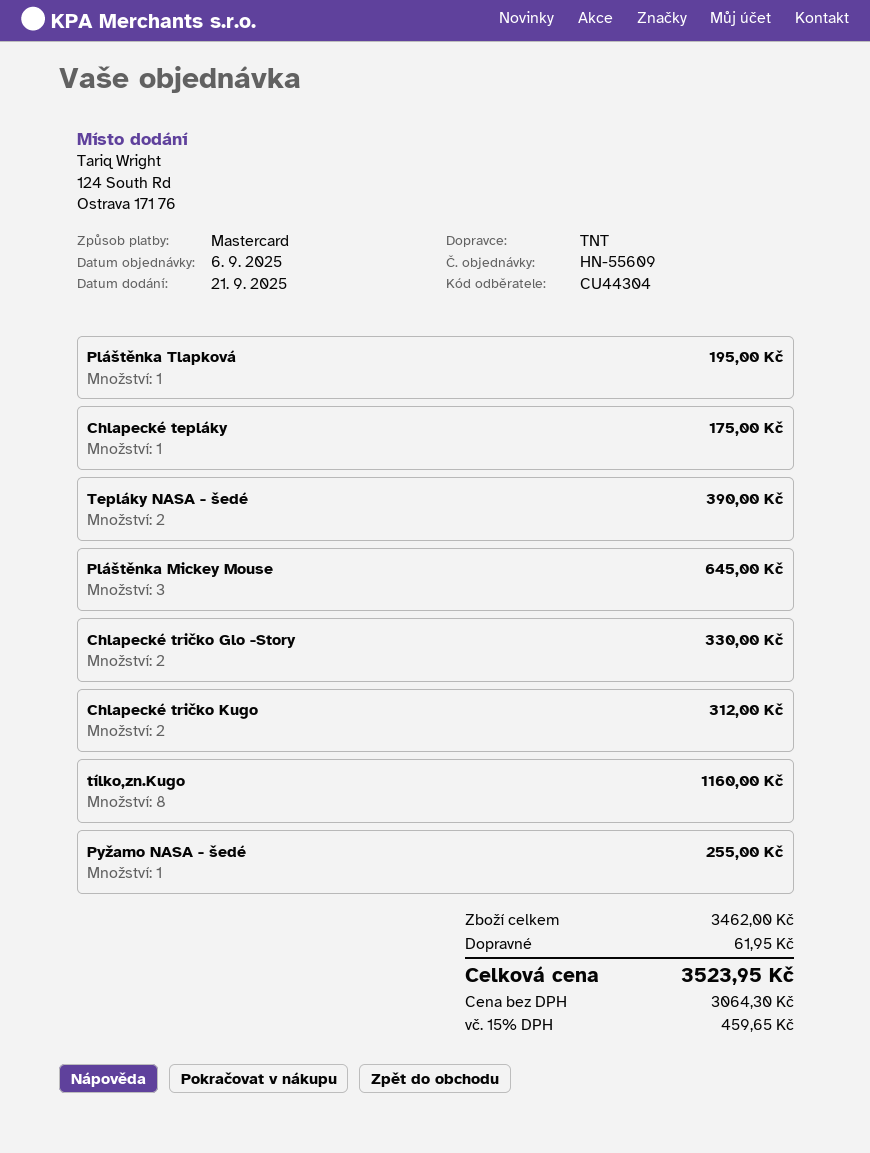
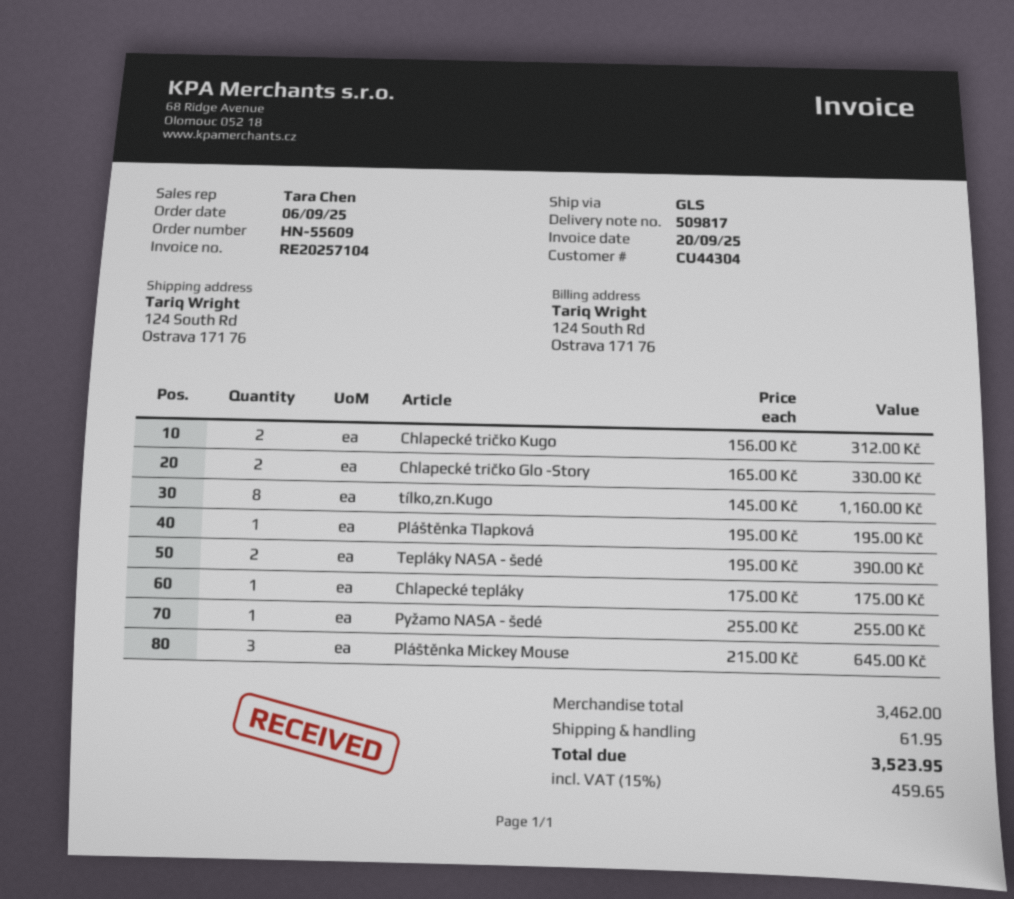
shipping method: TNT -> GLS

